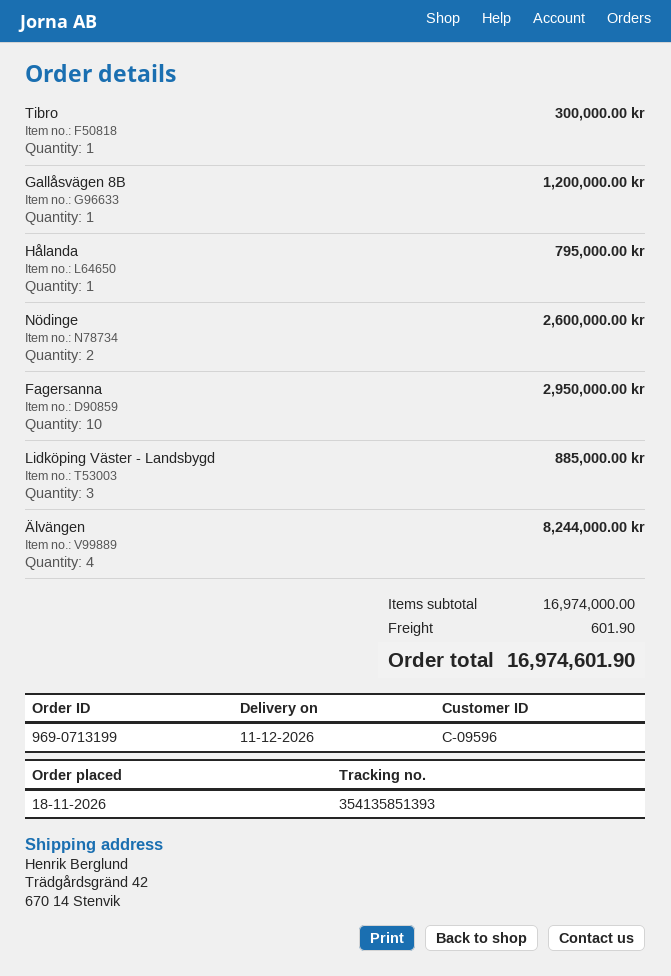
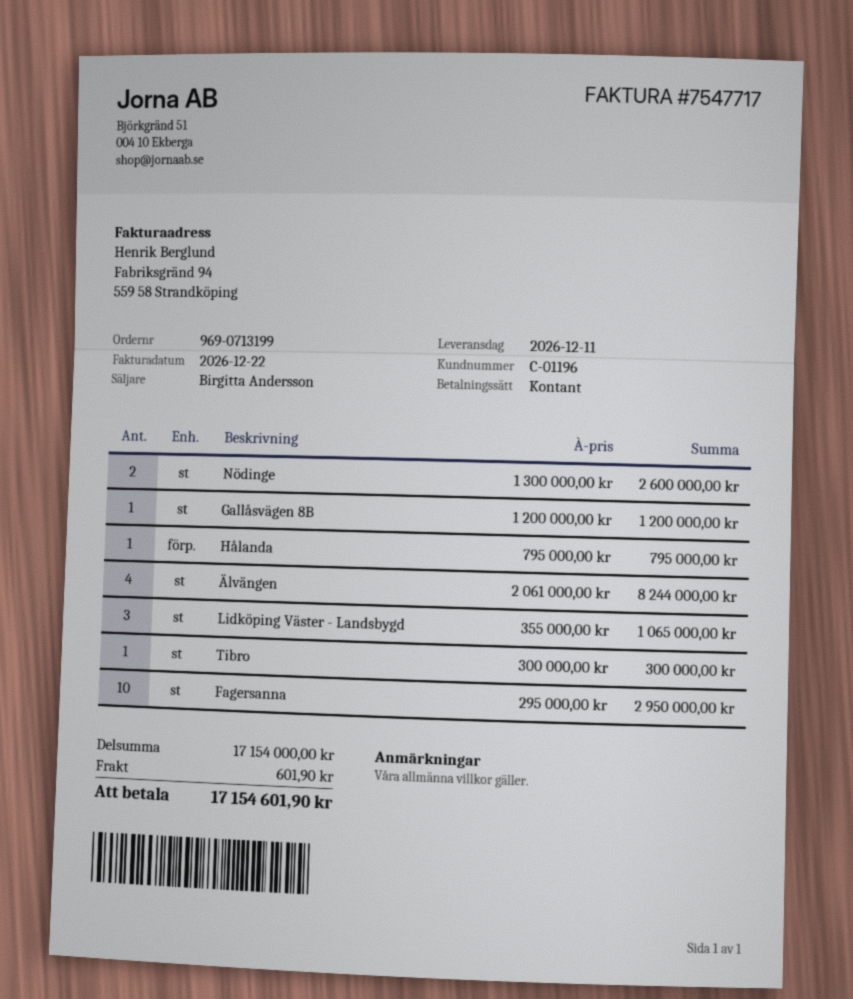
customer number: C-09596 -> C-01196
Lidköping Väster - Landsbygd: 3 for 885000.00 -> 3 for 1065000.00
subtotal: 16974000.00 -> 17154000.00
total: 16974601.90 -> 17154601.90

